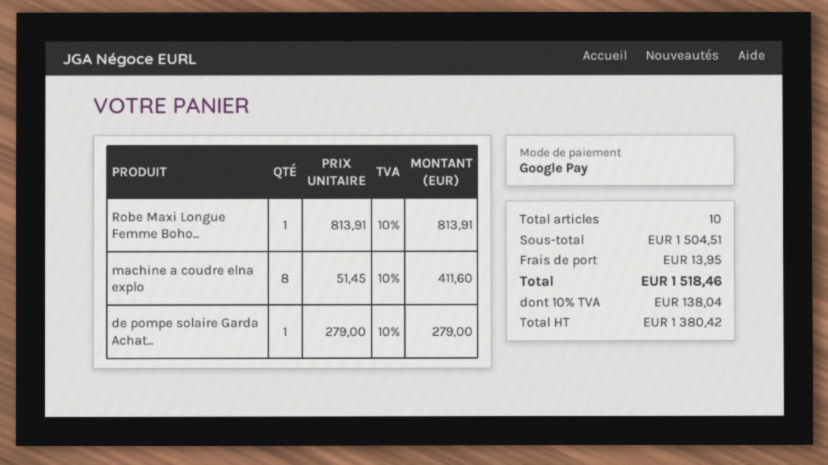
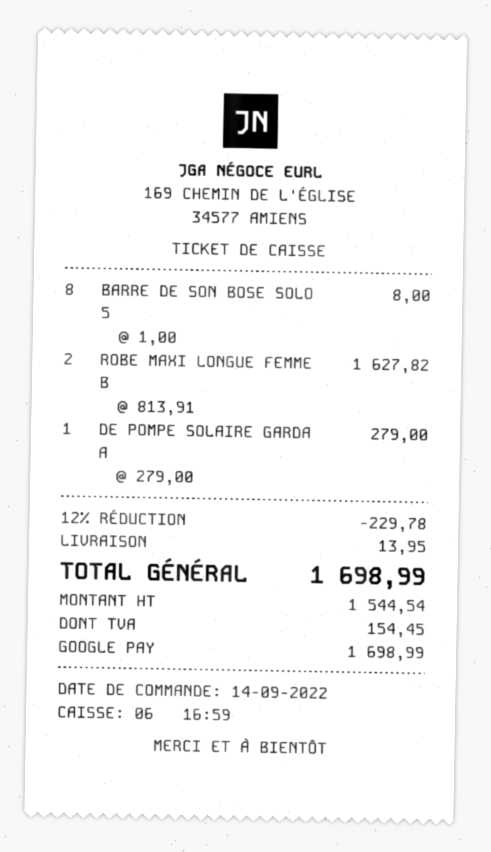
Robe Maxi Longue Femme Boho...: 1 x 813.91 = 813.91 -> 2 x 813.91 = 1627.82
machine a coudre elna explo: 8 x 51.45 = 411.60 -> none
BARRE DE SON BOSE SOLO 5: none -> 8 x 1.00 = 8.00
discount: none -> 12% = 229.78
net: 1380.42 -> 1544.54
tax: 138.04 -> 154.45
total: 1518.46 -> 1698.99

